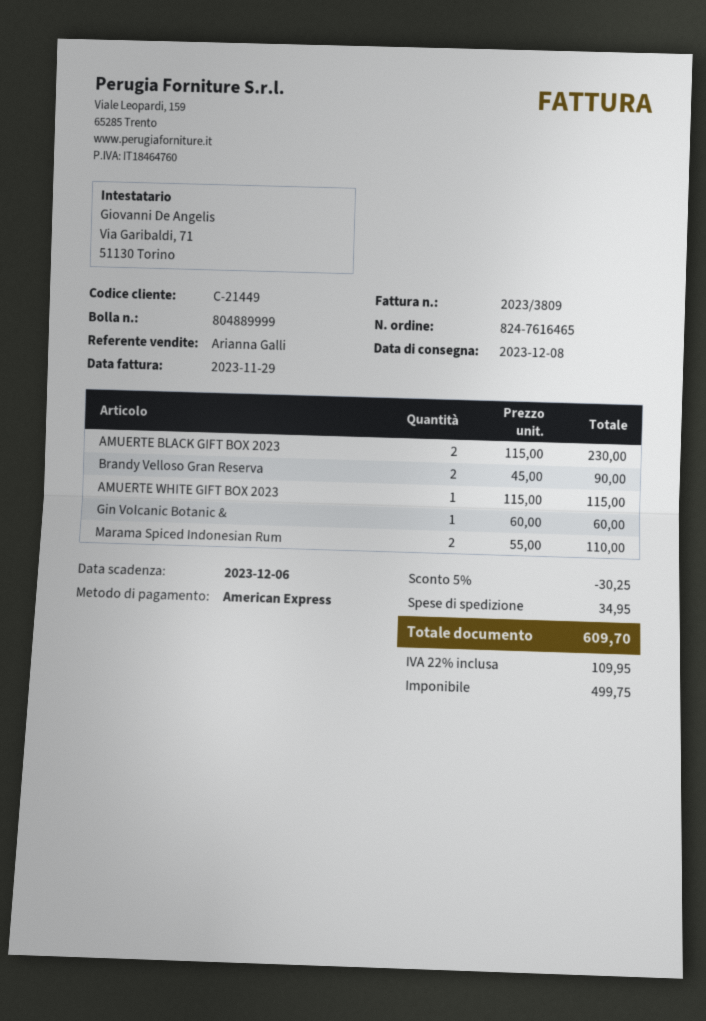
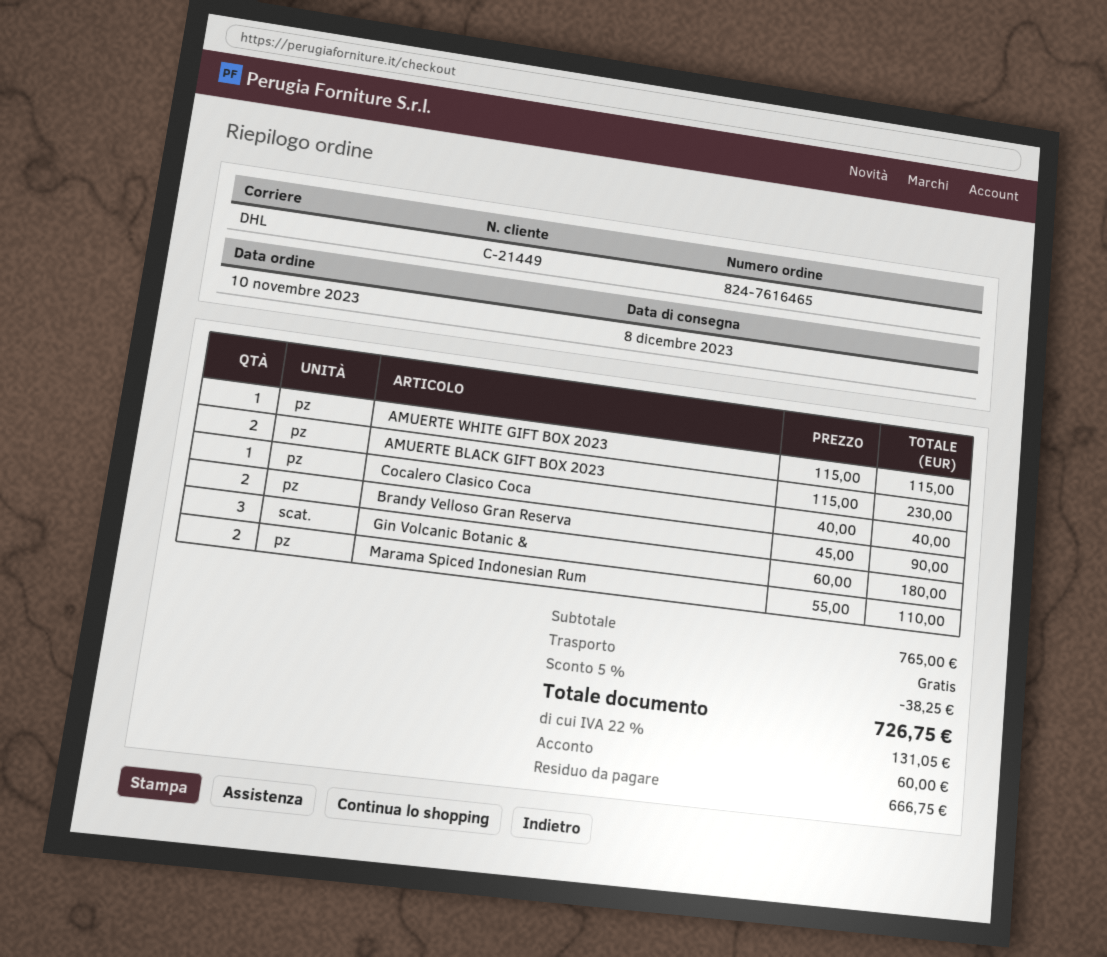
Gin Volcanic Botanic &: 1 x 60.00 = 60.00 -> 3 x 60.00 = 180.00
Cocalero Clasico Coca: none -> 1 x 40.00 = 40.00
discount: 5% = 30.25 -> 5% = 38.25
shipping: 34.95 -> 0.00
tax: 22% = 109.95 -> 22% = 131.05
total: 609.70 -> 726.75

